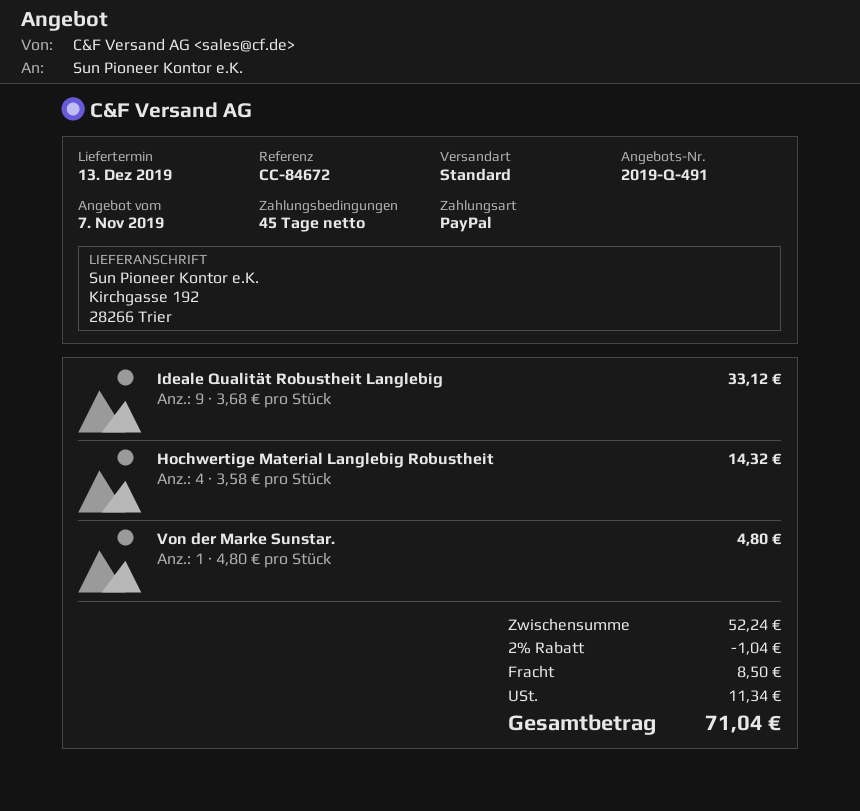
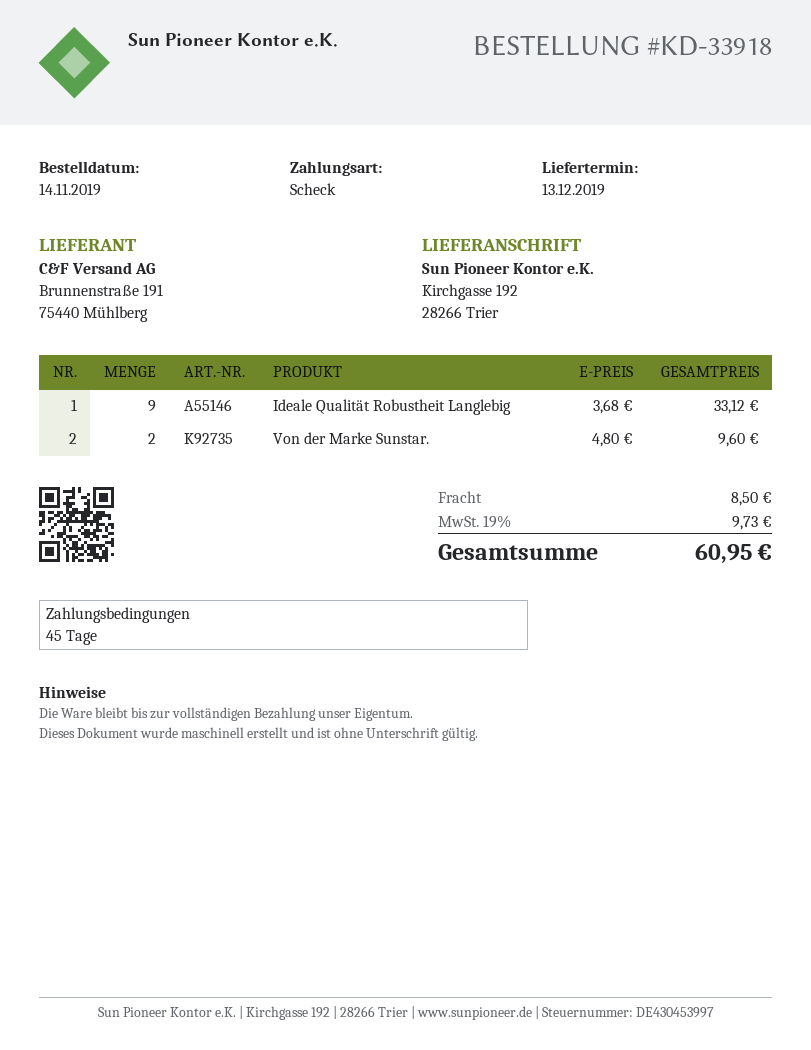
payment method: PayPal -> cheque
Hochwertige Material Langlebig Robustheit: 4 x 3.58 = 14.32 -> none
Von der Marke Sunstar.: 1 x 4.80 = 4.80 -> 2 x 4.80 = 9.60
discount: 2% = 1.04 -> none
tax: 11.34 -> 9.73
total: 71.04 -> 60.95

